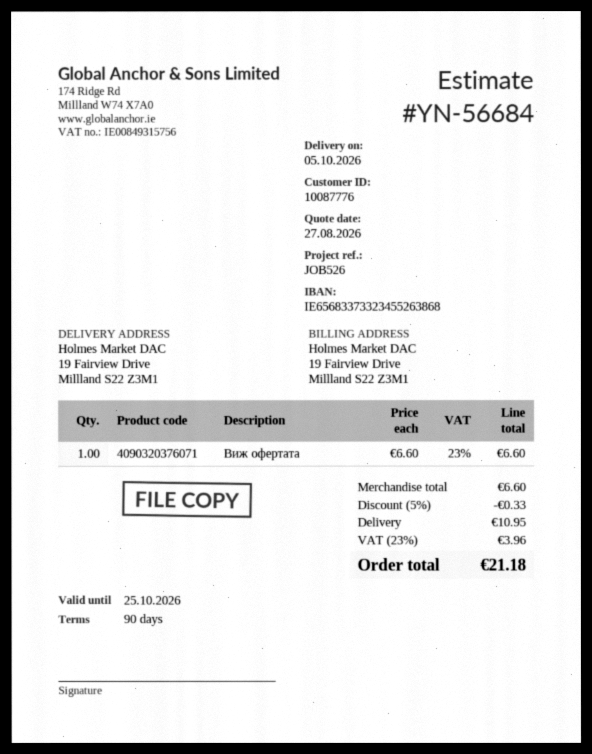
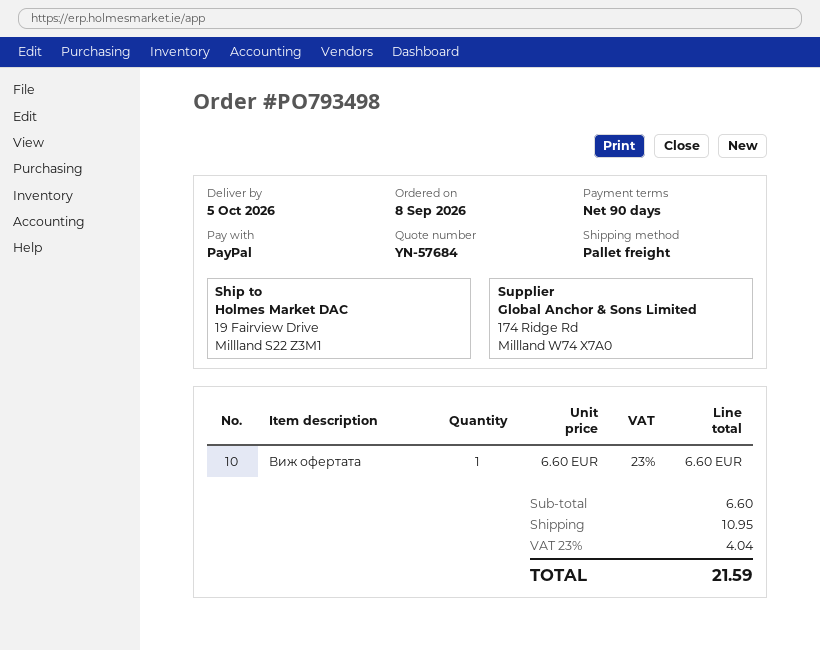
quote number: YN-56684 -> YN-57684
discount: 5% = 0.33 -> none
tax: 23% = 3.96 -> 23% = 4.04
total: 21.18 -> 21.59

